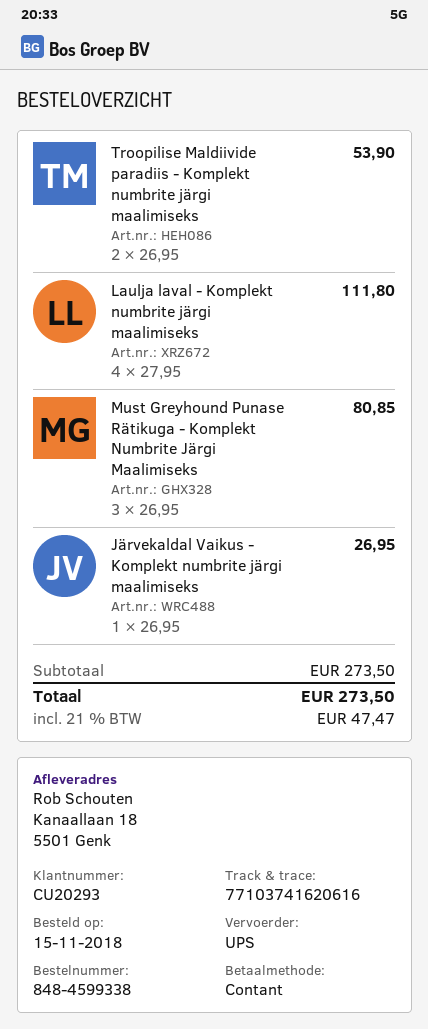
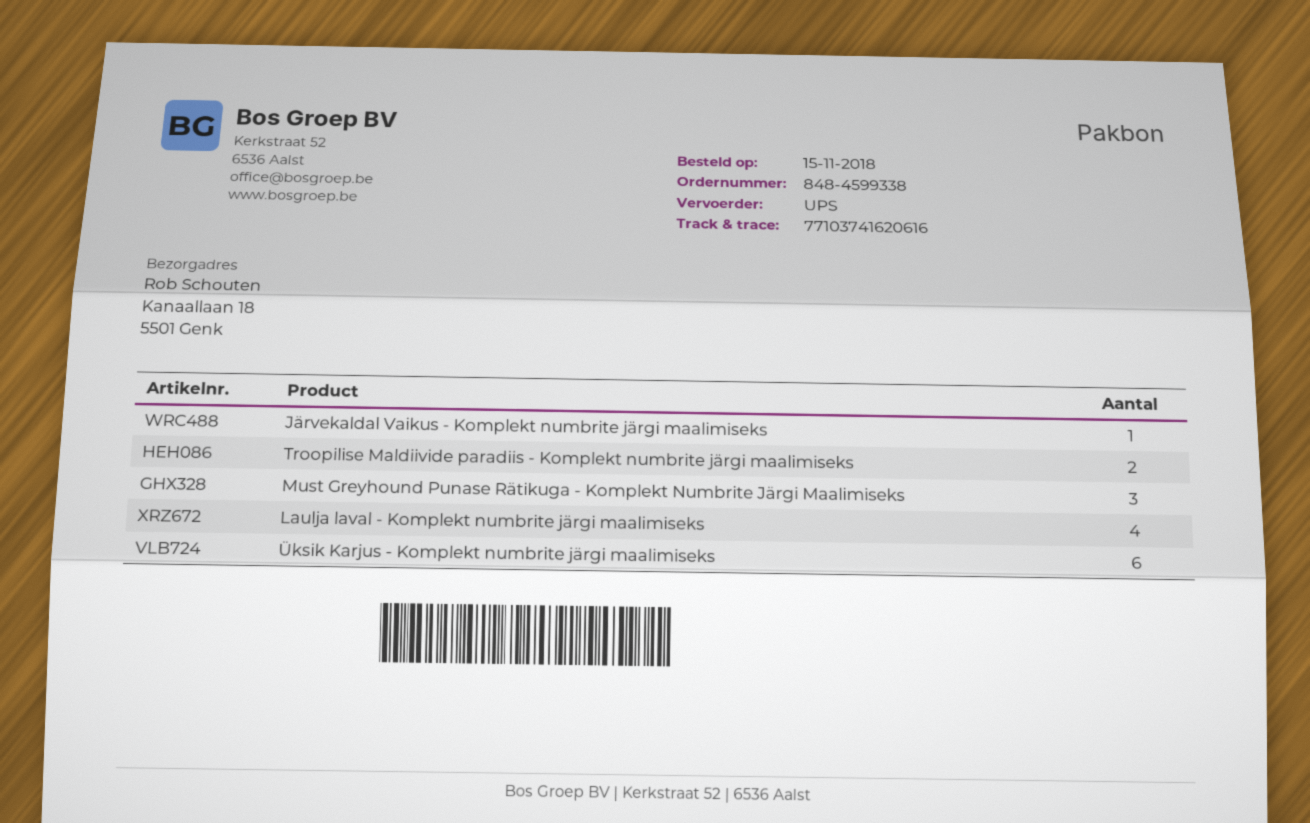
Üksik Karjus - Komplekt numbrite järgi maalimiseks: none -> 6

